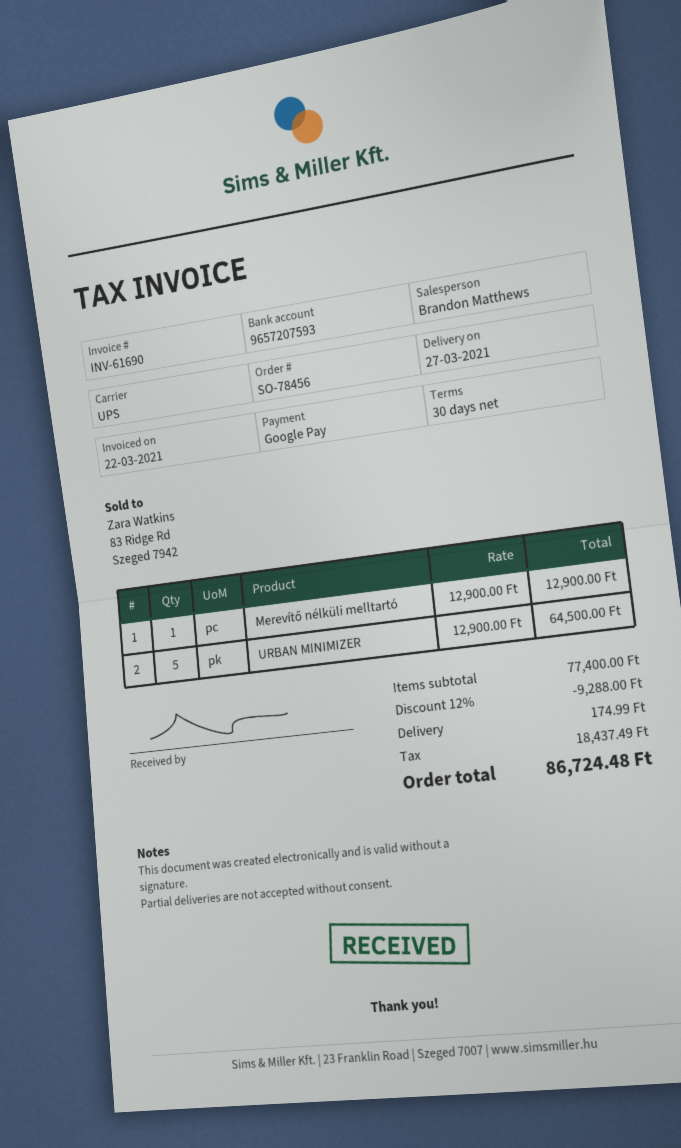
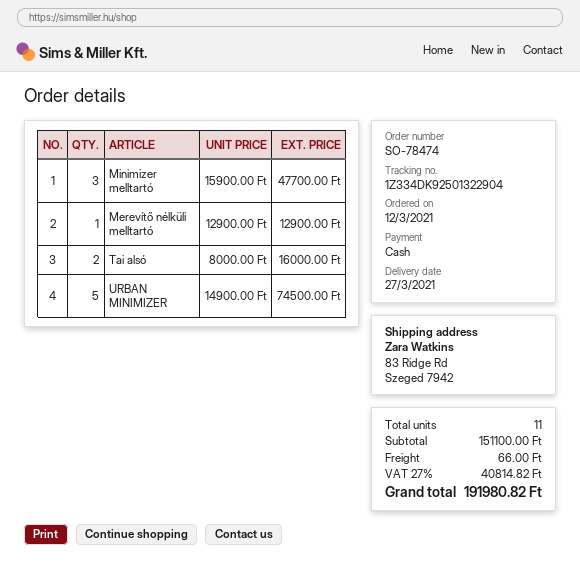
order number: SO-78456 -> SO-78474
payment method: Google Pay -> cash
URBAN MINIMIZER: 5 x 12900.00 = 64500.00 -> 5 x 14900.00 = 74500.00
Minimizer melltartó: none -> 3 x 15900.00 = 47700.00
Tai alsó: none -> 2 x 8000.00 = 16000.00
subtotal: 77400.00 -> 151100.00
discount: 12% = 9288.00 -> none
shipping: 174.99 -> 66.00
tax: 18437.49 -> 40814.82
total: 86724.48 -> 191980.82

